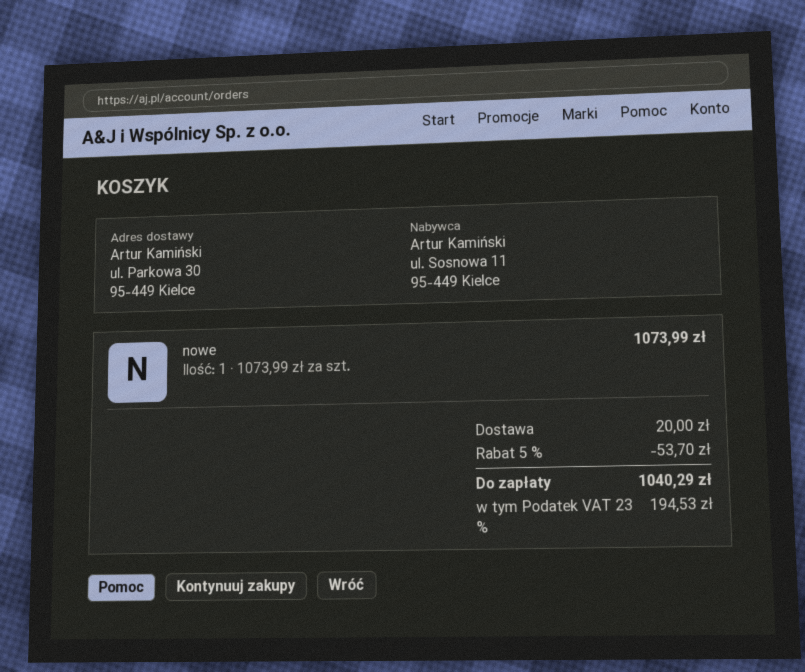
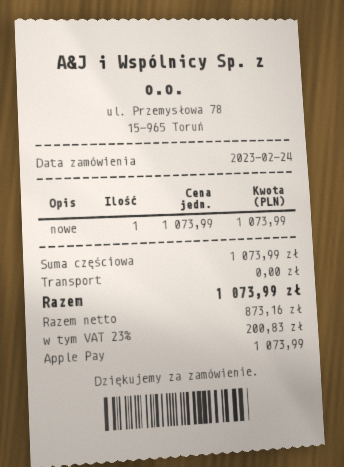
discount: 5% = 53.70 -> none
shipping: 20.00 -> 0.00
tax: 23% = 194.53 -> 23% = 200.83
total: 1040.29 -> 1073.99

